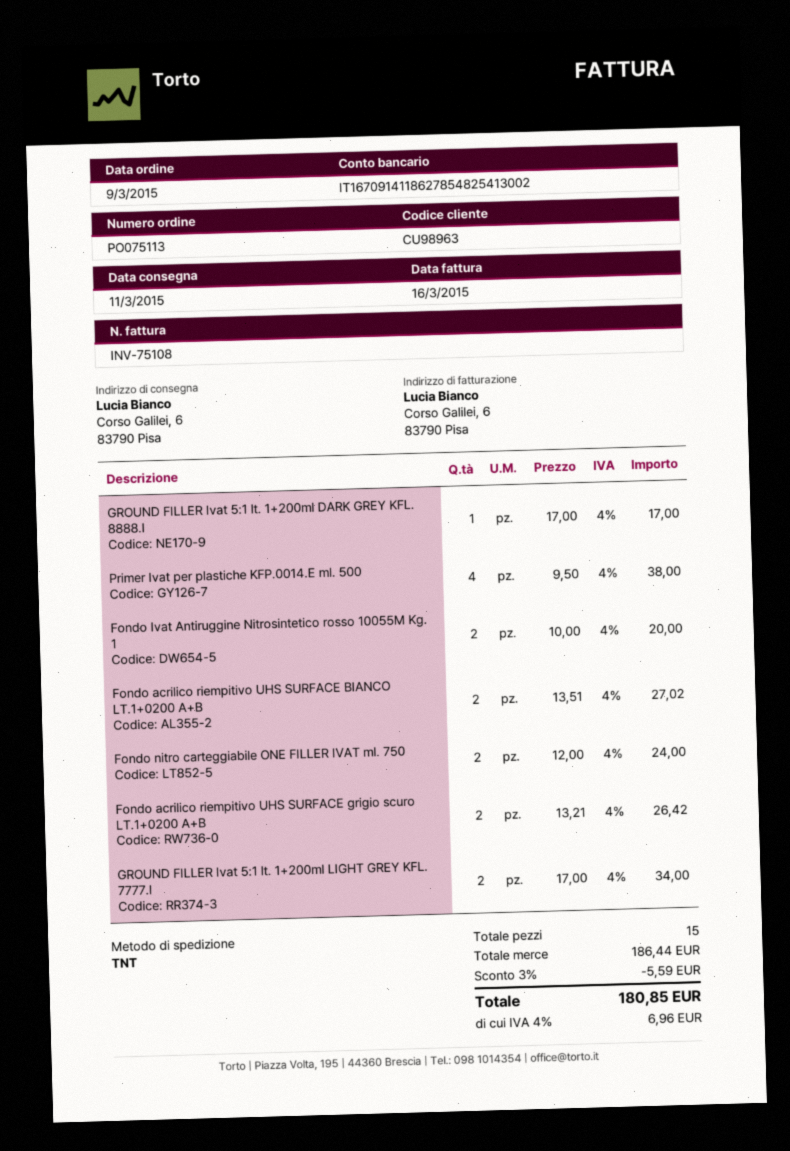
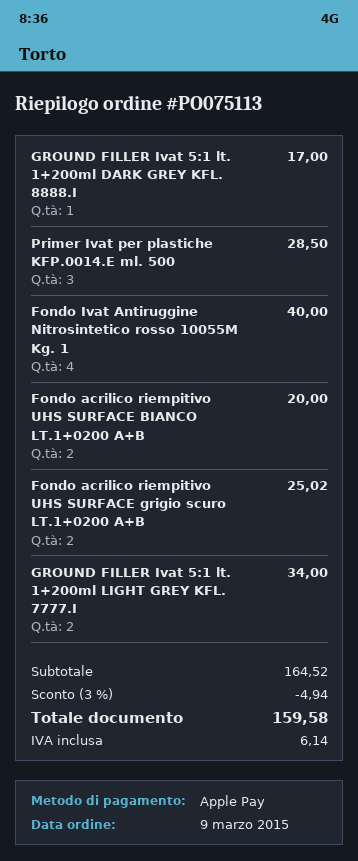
Primer Ivat per plastiche KFP.0014.E ml. 500: 4 for 38.00 -> 3 for 28.50
Fondo Ivat Antiruggine Nitrosintetico rosso 10055M Kg. 1: 2 for 20.00 -> 4 for 40.00
Fondo acrilico riempitivo UHS SURFACE BIANCO LT.1+0200 A+B: 2 for 27.02 -> 2 for 20.00
Fondo nitro carteggiabile ONE FILLER IVAT ml. 750: 2 for 24.00 -> none
Fondo acrilico riempitivo UHS SURFACE grigio scuro LT.1+0200 A+B: 2 for 26.42 -> 2 for 25.02
subtotal: 186.44 -> 164.52
discount: 3% = 5.59 -> 3% = 4.94
tax: 6.96 -> 6.14
total: 180.85 -> 159.58

